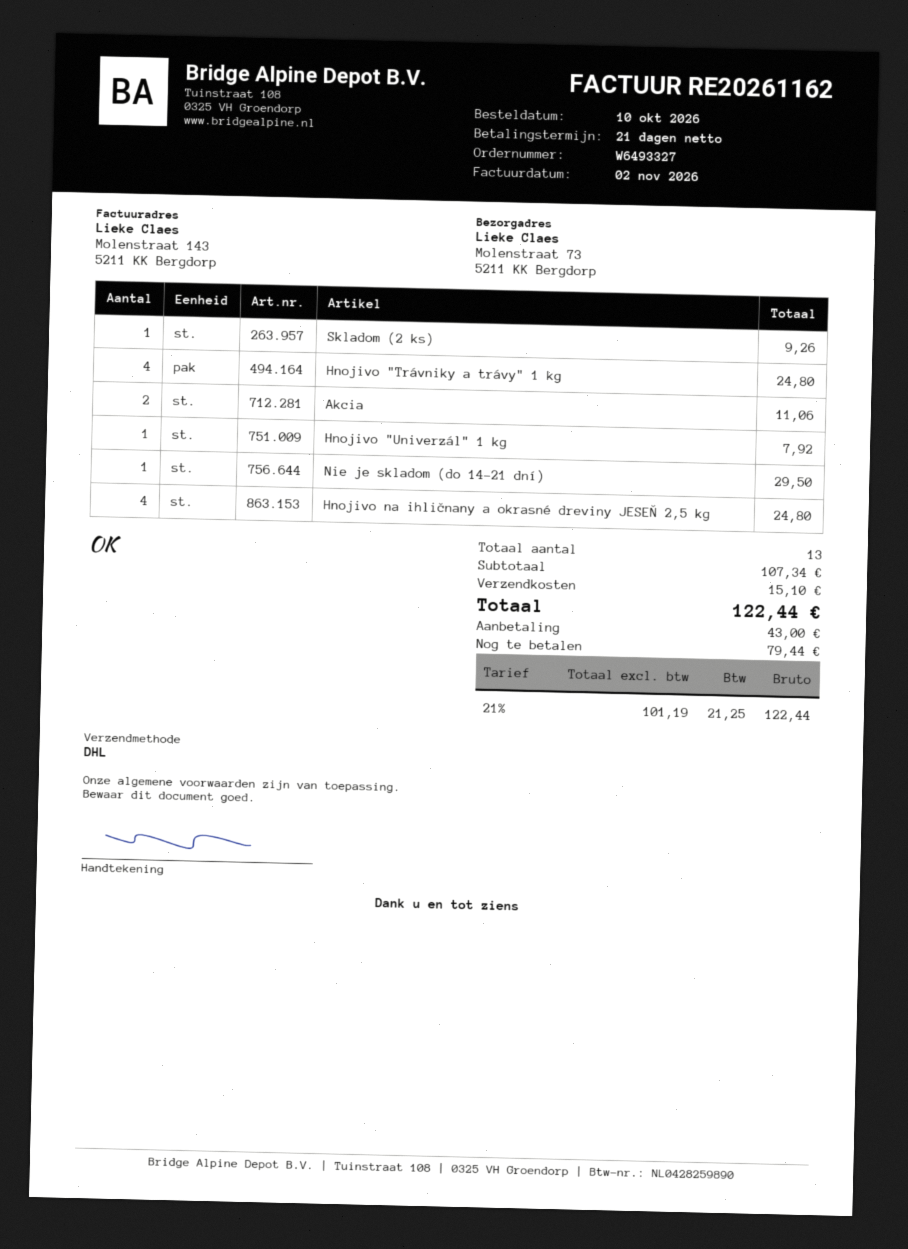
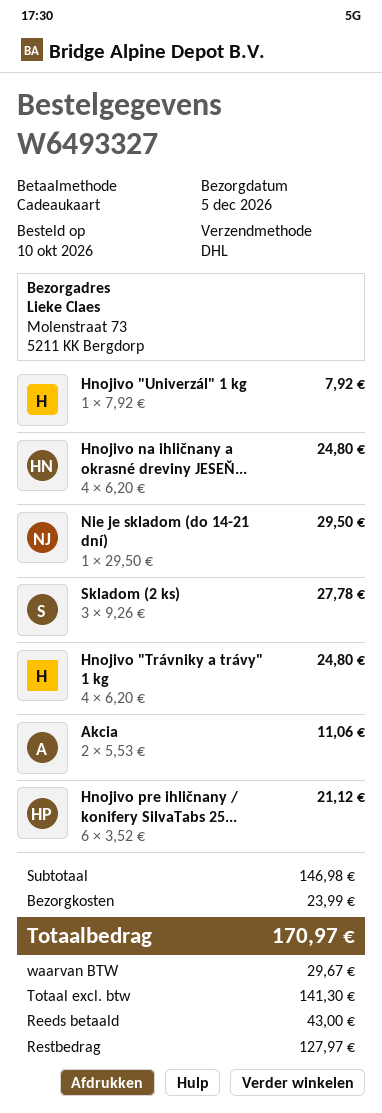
Skladom (2 ks): 1 for 9.26 -> 3 for 27.78
Hnojivo pre ihličnany / konifery SilvaTabs 25...: none -> 6 for 21.12
subtotal: 107.34 -> 146.98
shipping: 15.10 -> 23.99
net: 101.19 -> 141.30
tax: 21.25 -> 29.67
total: 122.44 -> 170.97
balance: 79.44 -> 127.97

